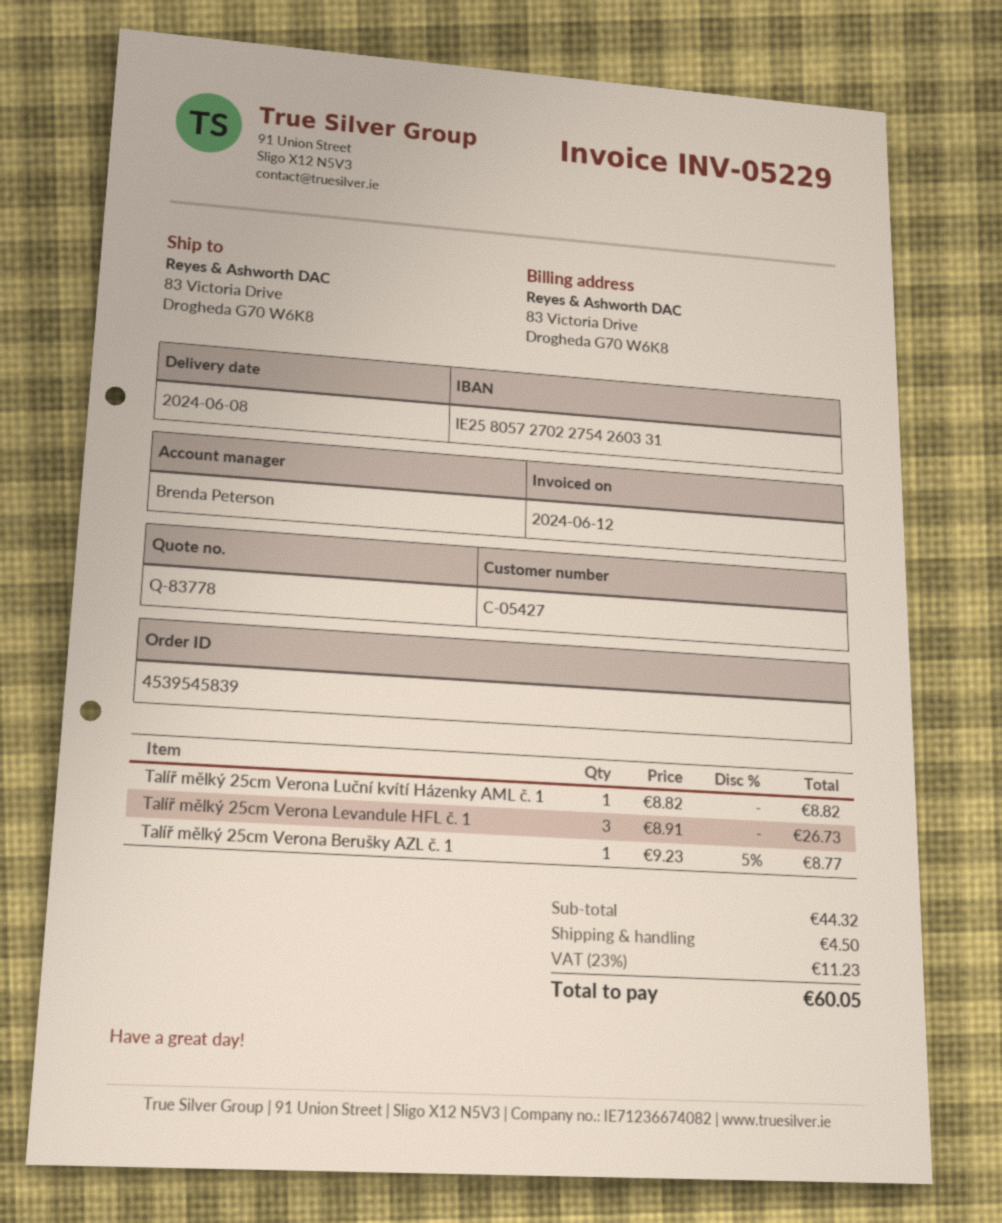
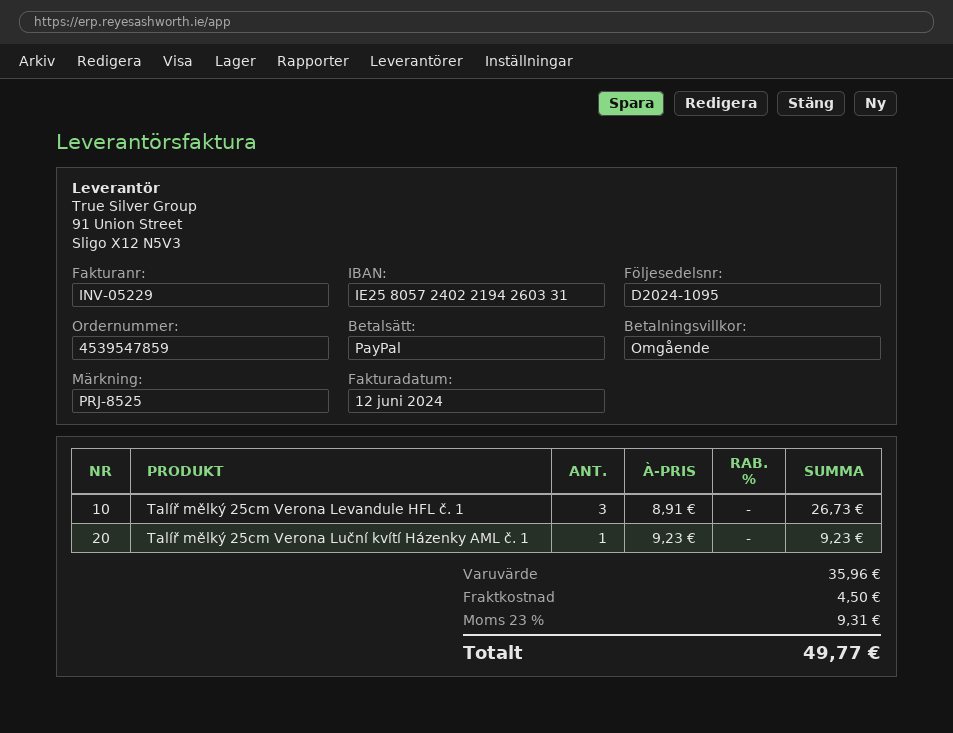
order number: 4539545839 -> 4539547859
bank account: IE25805727022754260331 -> IE25805724022194260331
Talíř mělký 25cm Verona Luční kvítí Házenky AML č. 1: 1 x 8.82 = 8.82 -> 1 x 9.23 = 9.23
Talíř mělký 25cm Verona Berušky AZL č. 1: 1 x 9.23 - 5% = 8.77 -> none
subtotal: 44.32 -> 35.96
tax: 23% = 11.23 -> 23% = 9.31
total: 60.05 -> 49.77

